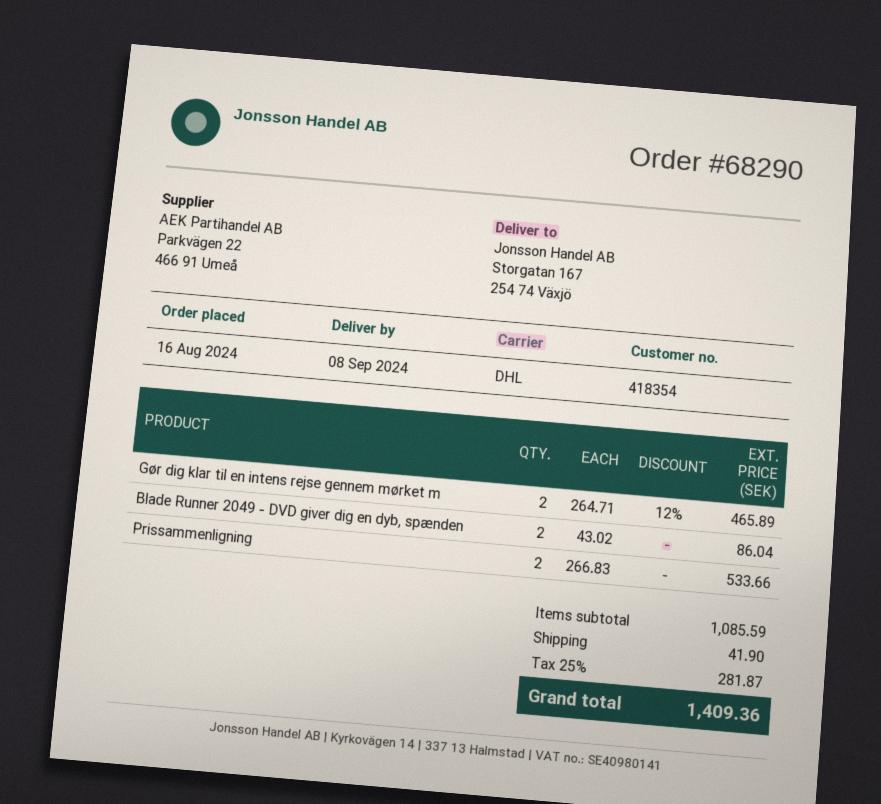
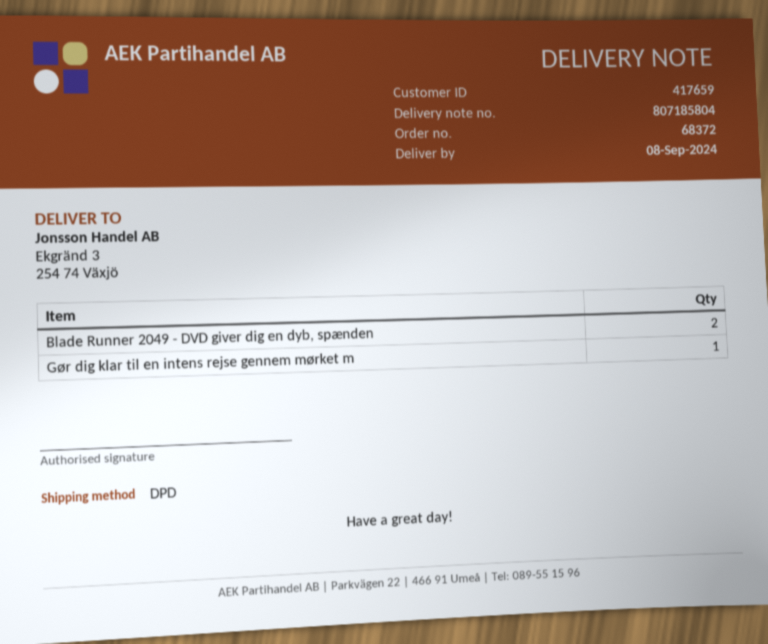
order number: 68290 -> 68372
customer number: 418354 -> 417659
shipping method: DHL -> DPD
ship to: Storgatan 167, 254 74 Växjö -> Ekgränd 3, 254 74 Växjö
Gør dig klar til en intens rejse gennem mørket m: 2 -> 1
Prissammenligning: 2 -> none

